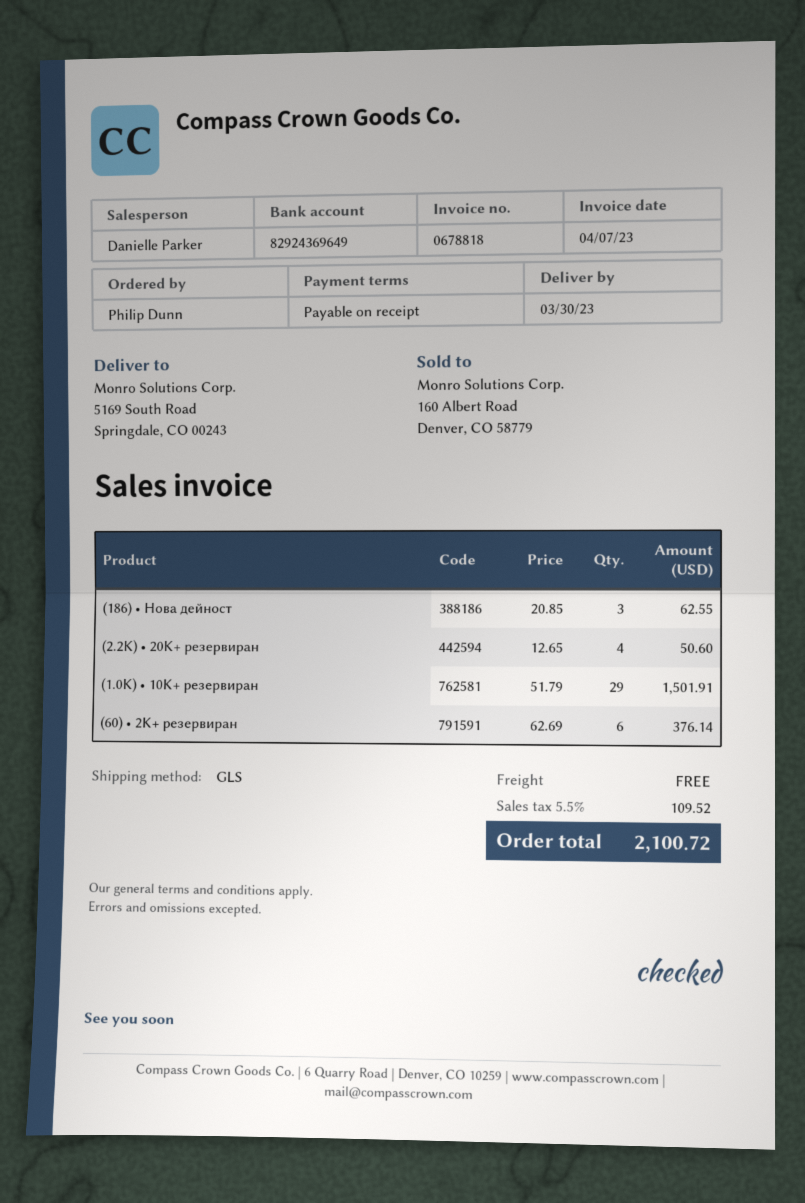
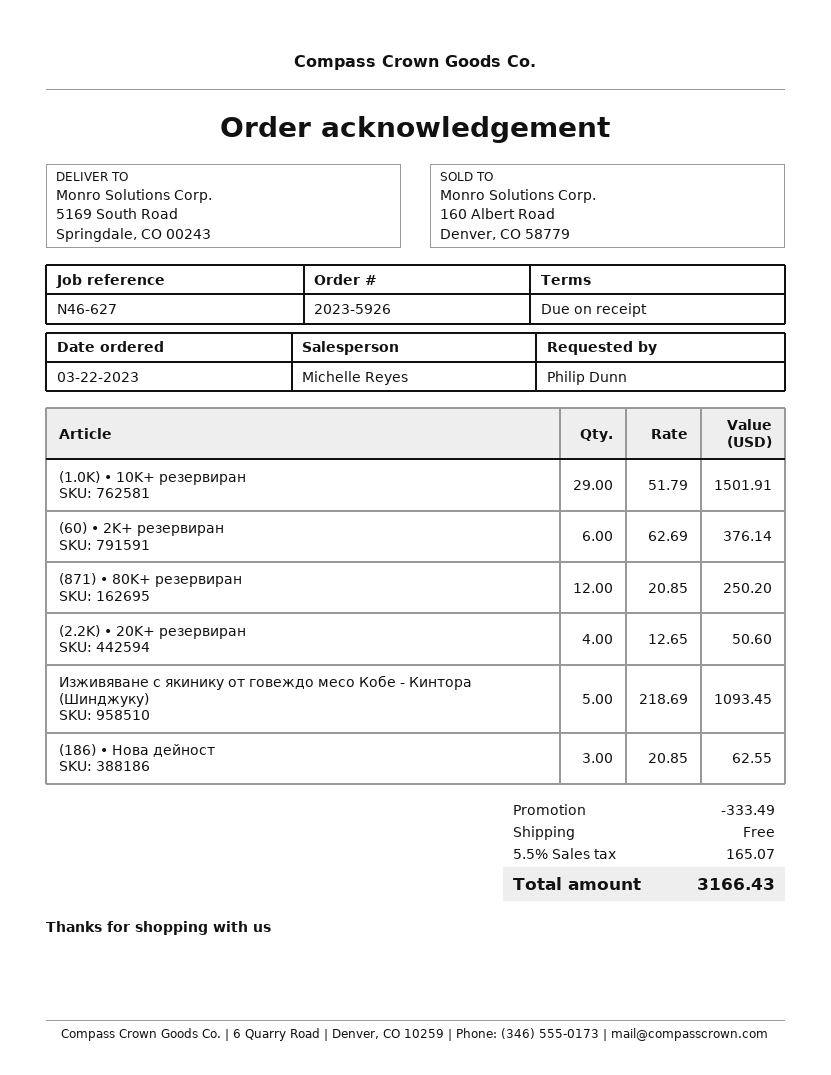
sales rep: Danielle Parker -> Michelle Reyes
(871) • 80K+ резервиран: none -> 12 x 20.85 = 250.20
Изживяване с якинику от говеждо месо Кобе - Кинтора (Шинджуку): none -> 5 x 218.69 = 1093.45
discount: none -> 333.49
tax: 5.5% = 109.52 -> 5.5% = 165.07
total: 2100.72 -> 3166.43

